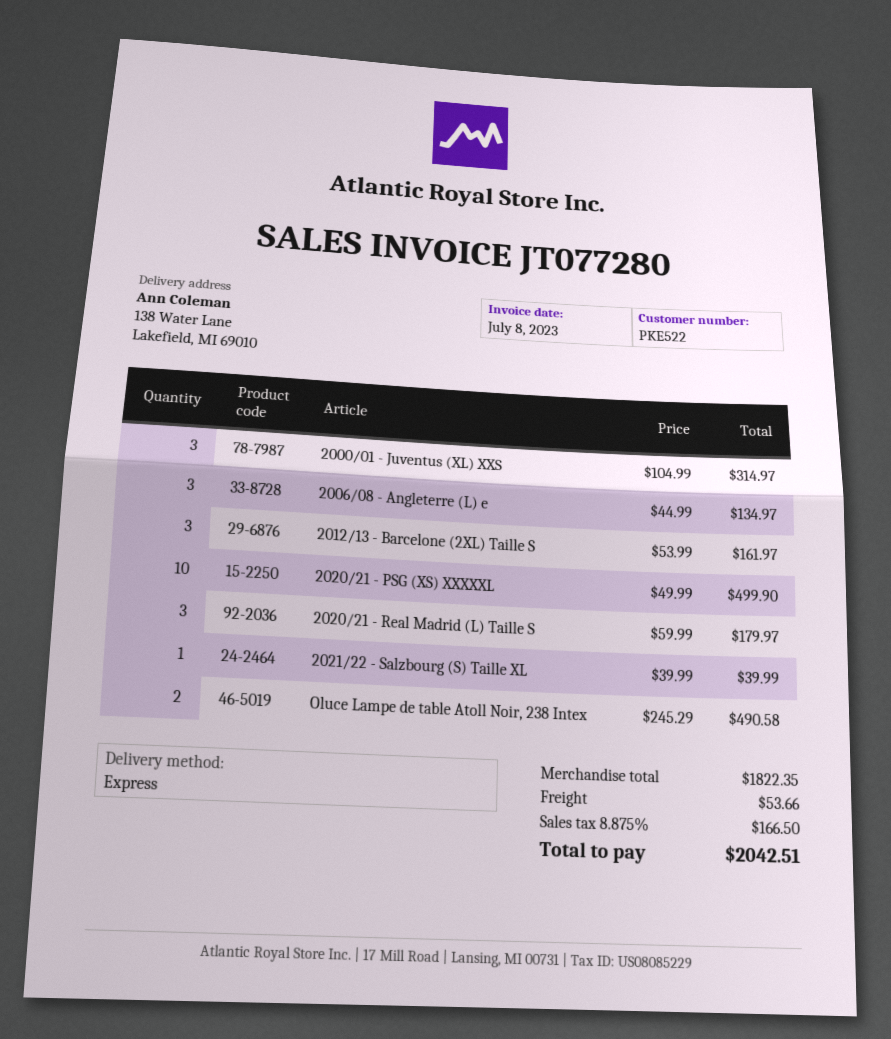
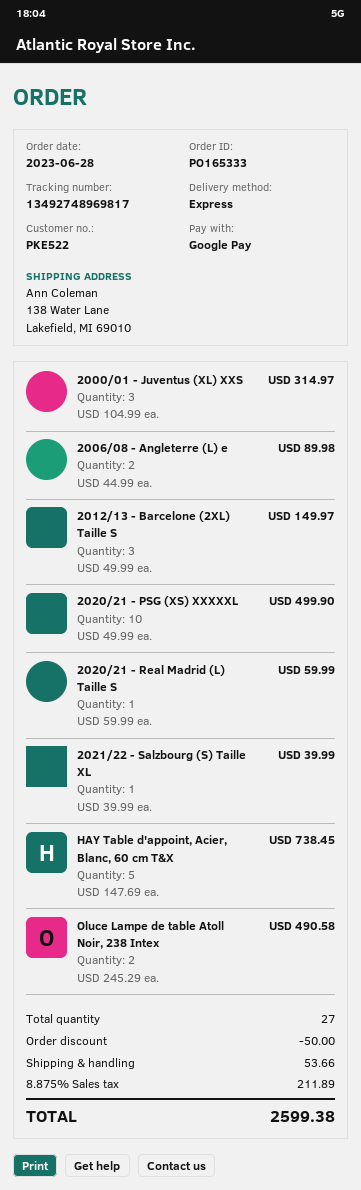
2006/08 - Angleterre (L) e: 3 x 44.99 = 134.97 -> 2 x 44.99 = 89.98
2012/13 - Barcelone (2XL) Taille S: 3 x 53.99 = 161.97 -> 3 x 49.99 = 149.97
2020/21 - Real Madrid (L) Taille S: 3 x 59.99 = 179.97 -> 1 x 59.99 = 59.99
HAY Table d'appoint, Acier, Blanc, 60 cm T&X: none -> 5 x 147.69 = 738.45
discount: none -> 50.00
tax: 8.875% = 166.50 -> 8.875% = 211.89
total: 2042.51 -> 2599.38

